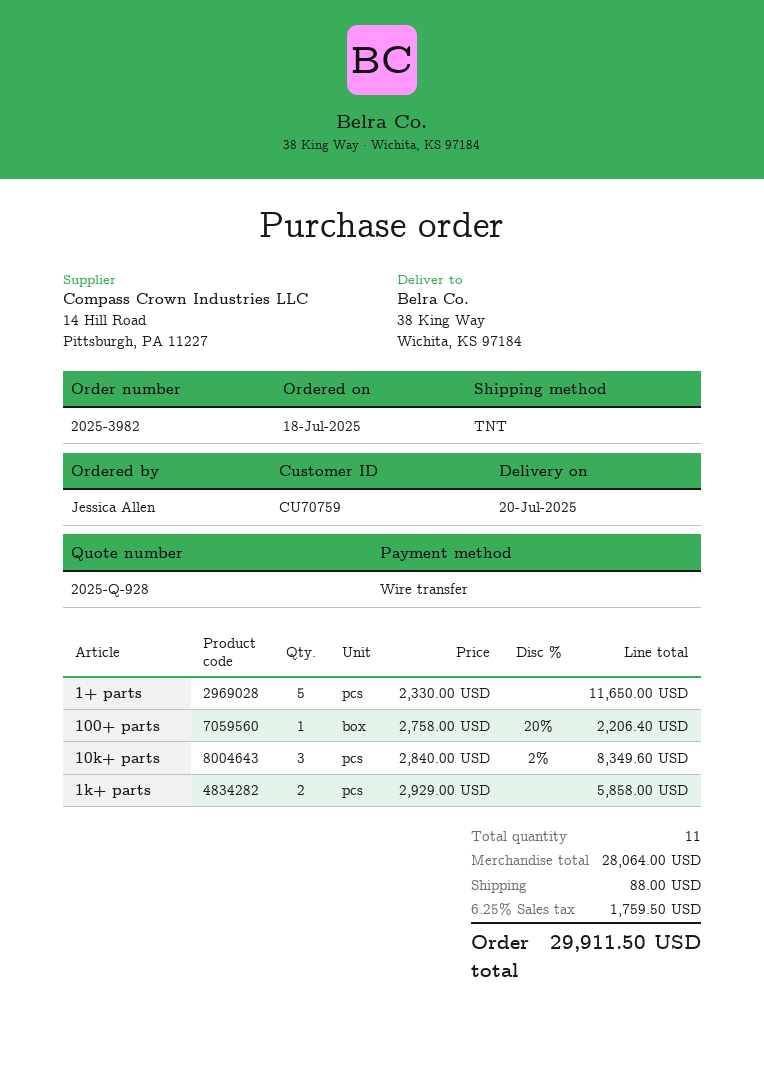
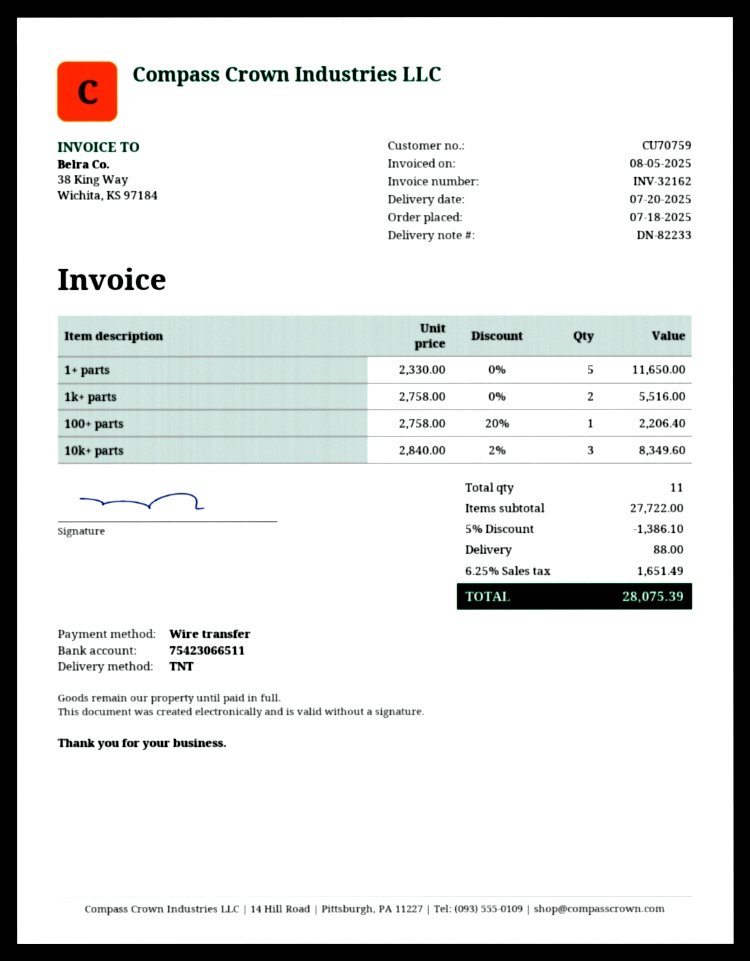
1k+ parts: 2 x 2929.00 = 5858.00 -> 2 x 2758.00 = 5516.00
subtotal: 28064.00 -> 27722.00
discount: none -> 5% = 1386.10
tax: 6.25% = 1759.50 -> 6.25% = 1651.49
total: 29911.50 -> 28075.39

